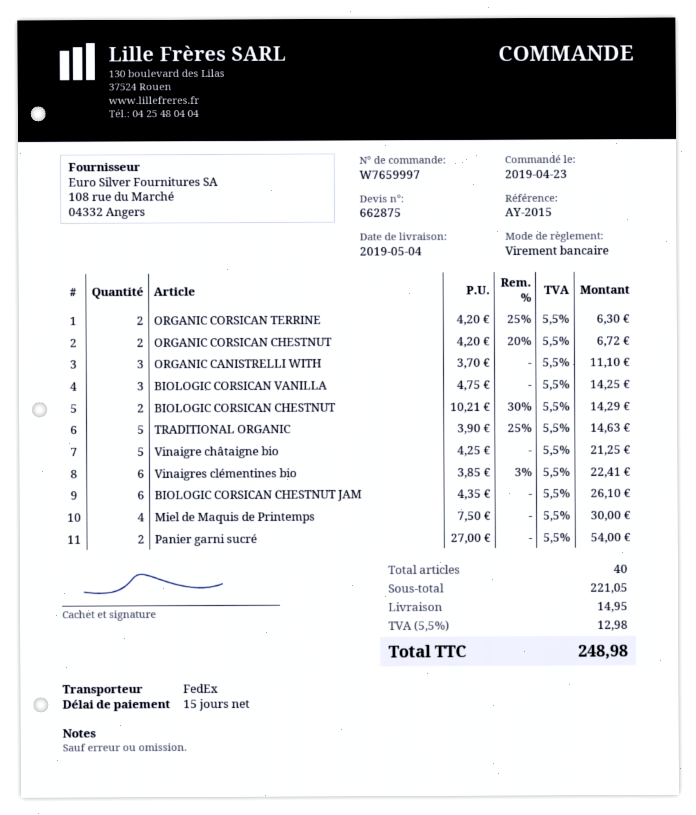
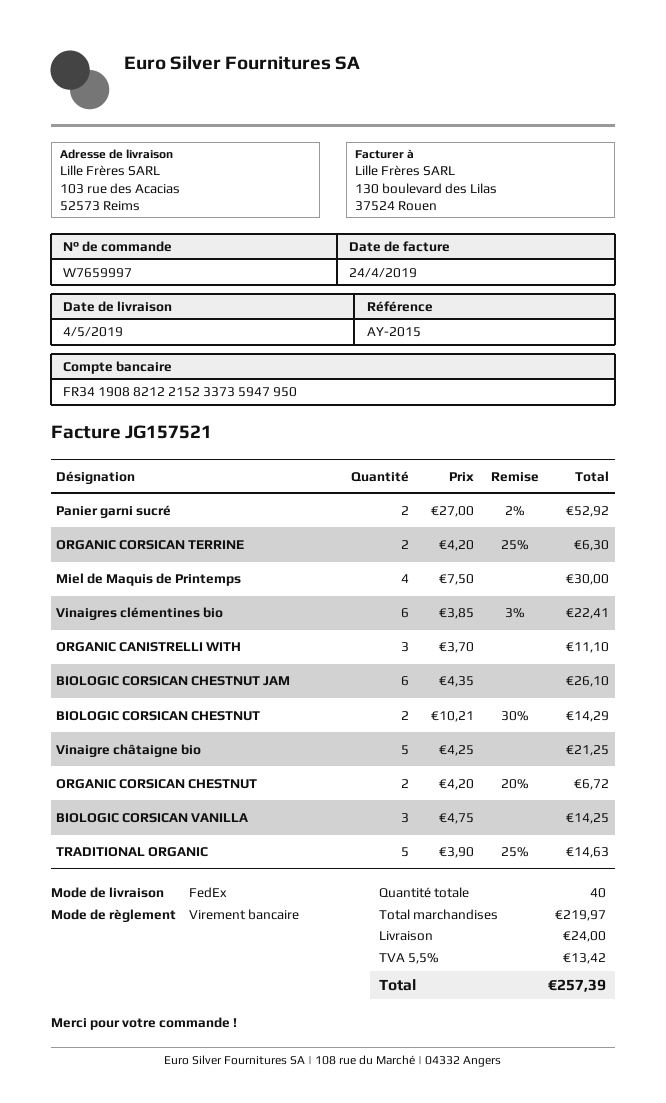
Panier garni sucré: 2 x 27.00 = 54.00 -> 2 x 27.00 - 2% = 52.92
subtotal: 221.05 -> 219.97
shipping: 14.95 -> 24.00
tax: 5.5% = 12.98 -> 5.5% = 13.42
total: 248.98 -> 257.39

